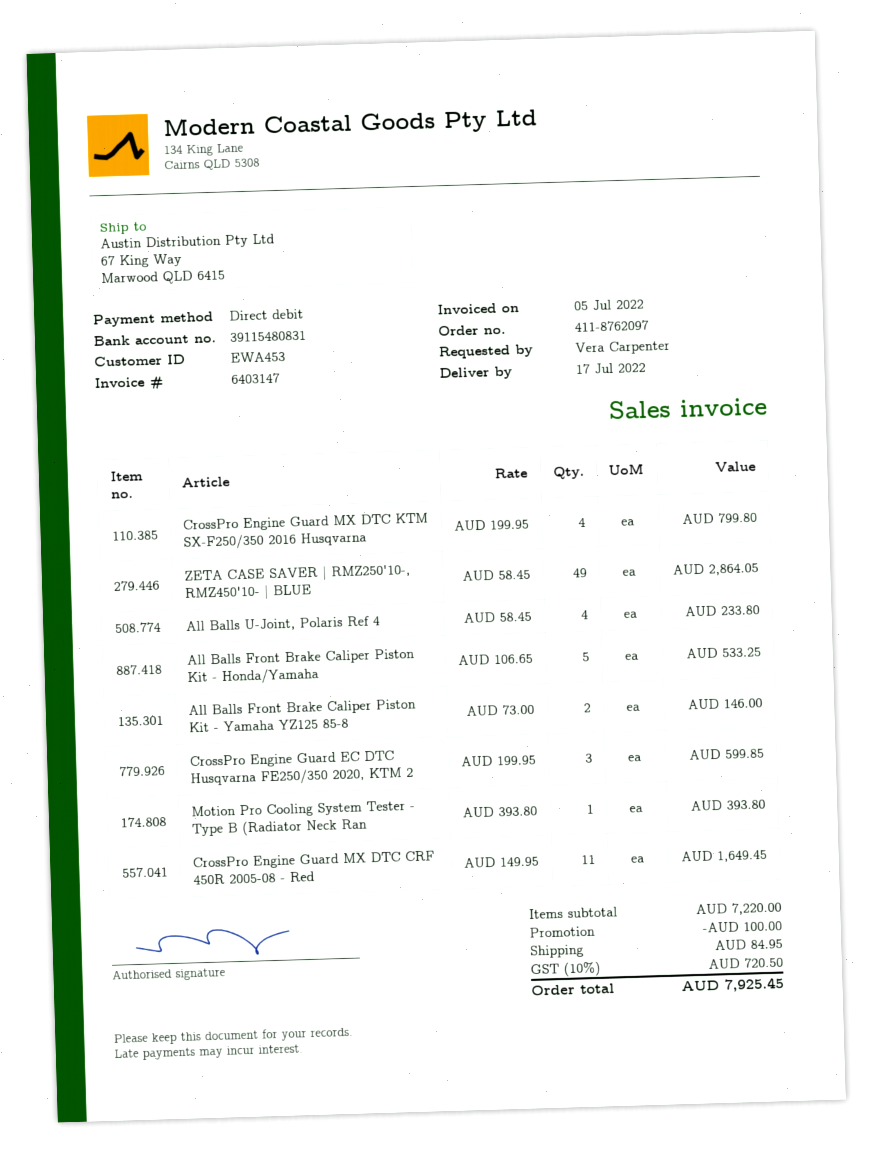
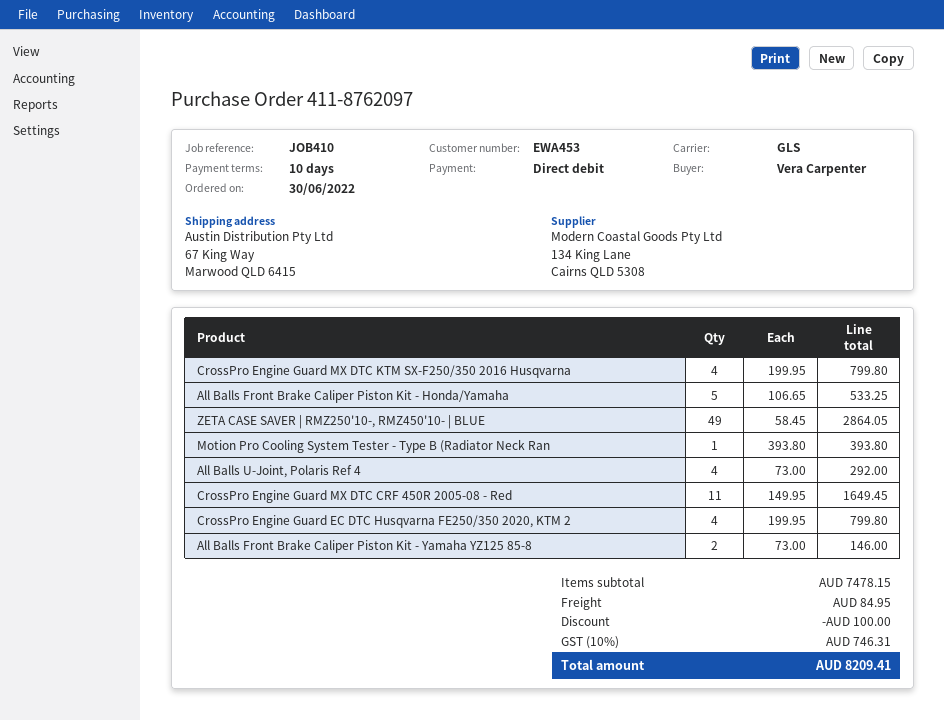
All Balls U-Joint, Polaris Ref 4: 4 x 58.45 = 233.80 -> 4 x 73.00 = 292.00
CrossPro Engine Guard EC DTC Husqvarna FE250/350 2020, KTM 2: 3 x 199.95 = 599.85 -> 4 x 199.95 = 799.80
subtotal: 7220.00 -> 7478.15
tax: 10% = 720.50 -> 10% = 746.31
total: 7925.45 -> 8209.41

